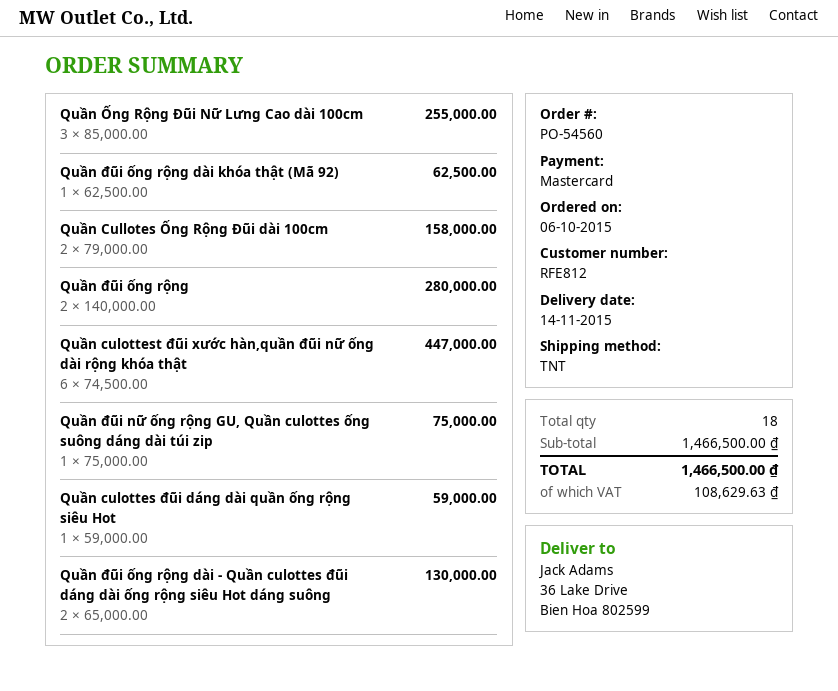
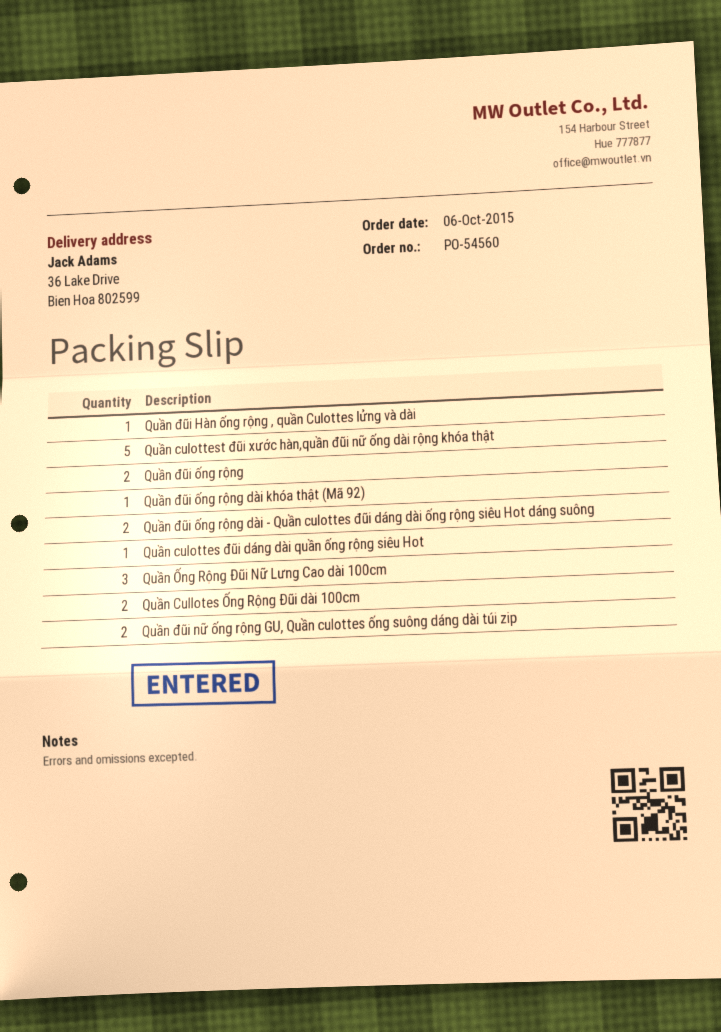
Quần culottest đũi xước hàn,quần đũi nữ ống dài rộng khóa thật: 6 -> 5
Quần đũi nữ ống rộng GU, Quần culottes ống suông dáng dài túi zip: 1 -> 2
Quần đũi Hàn ống rộng , quần Culottes lửng và dài: none -> 1

